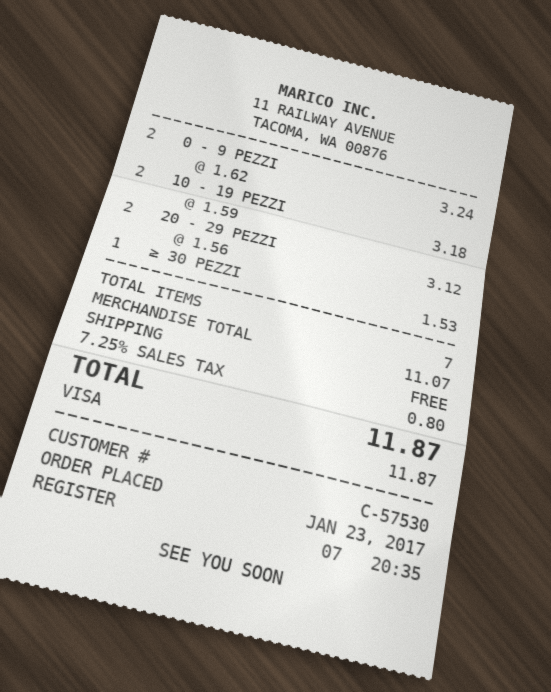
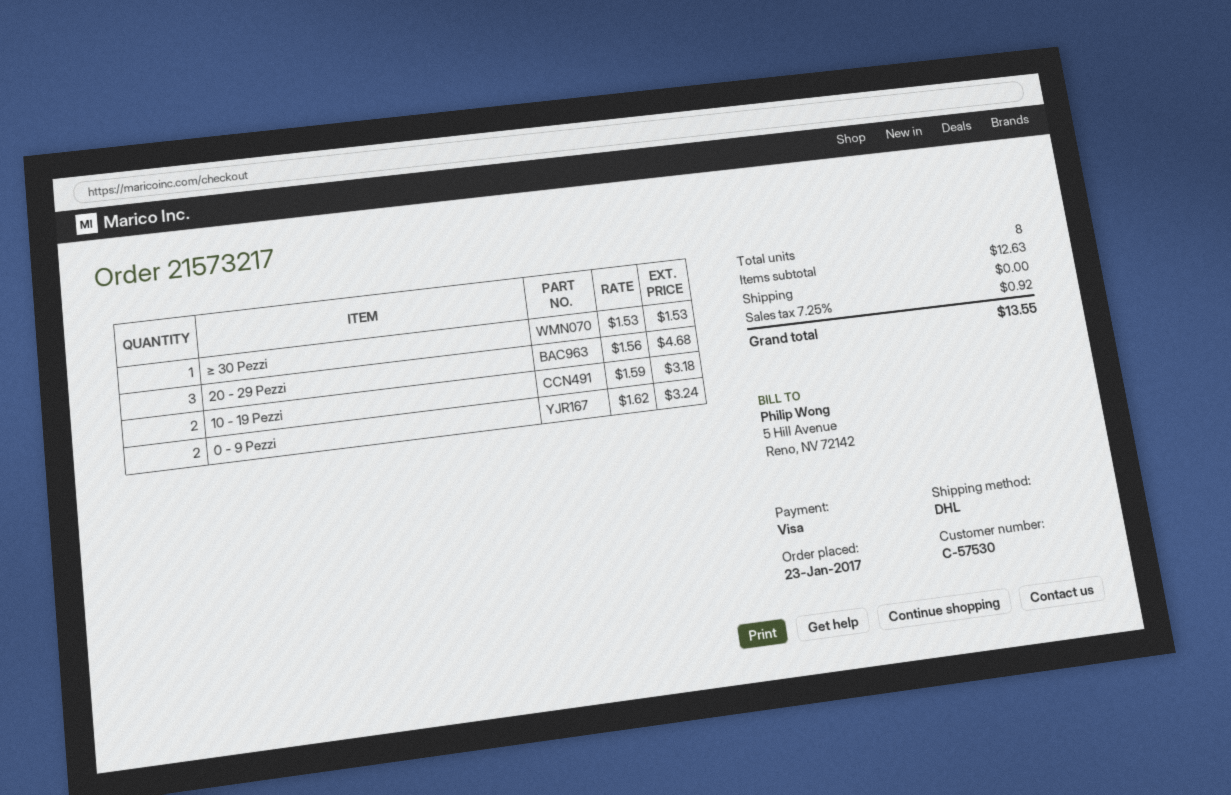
20 - 29 PEZZI: 2 x 1.56 = 3.12 -> 3 x 1.56 = 4.68
total quantity: 7 -> 8
subtotal: 11.07 -> 12.63
tax: 7.25% = 0.80 -> 7.25% = 0.92
total: 11.87 -> 13.55

